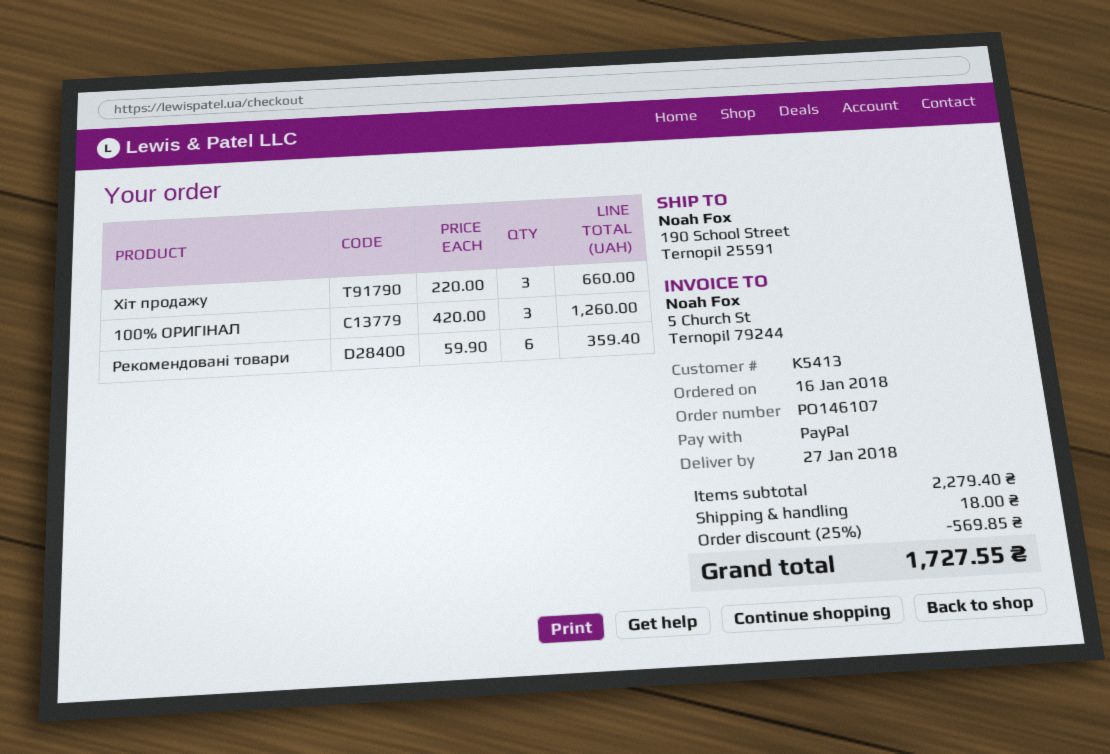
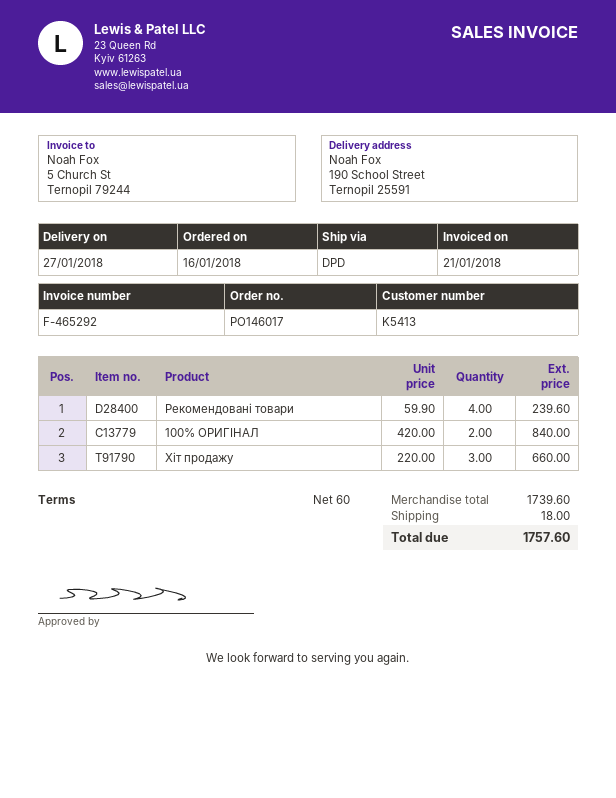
order number: PO146107 -> PO146017
100% ОРИГІНАЛ: 3 x 420.00 = 1260.00 -> 2 x 420.00 = 840.00
Рекомендовані товари: 6 x 59.90 = 359.40 -> 4 x 59.90 = 239.60
subtotal: 2279.40 -> 1739.60
discount: 25% = 569.85 -> none
total: 1727.55 -> 1757.60

